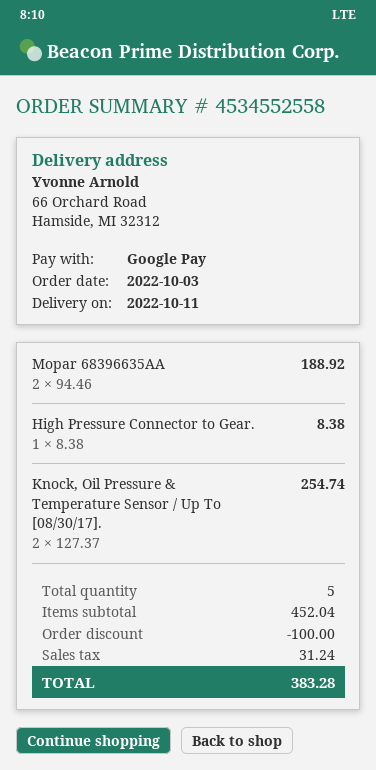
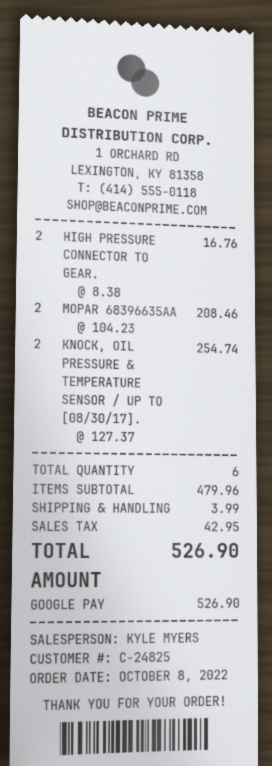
order date: 2022-10-03 -> 2022-10-08
Mopar 68396635AA: 2 x 94.46 = 188.92 -> 2 x 104.23 = 208.46
High Pressure Connector to Gear.: 1 x 8.38 = 8.38 -> 2 x 8.38 = 16.76
total quantity: 5 -> 6
subtotal: 452.04 -> 479.96
discount: 100.00 -> none
shipping: none -> 3.99
tax: 31.24 -> 42.95
total: 383.28 -> 526.90

